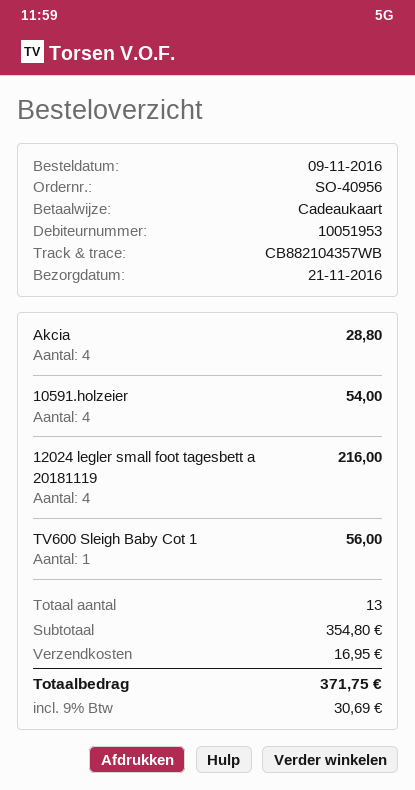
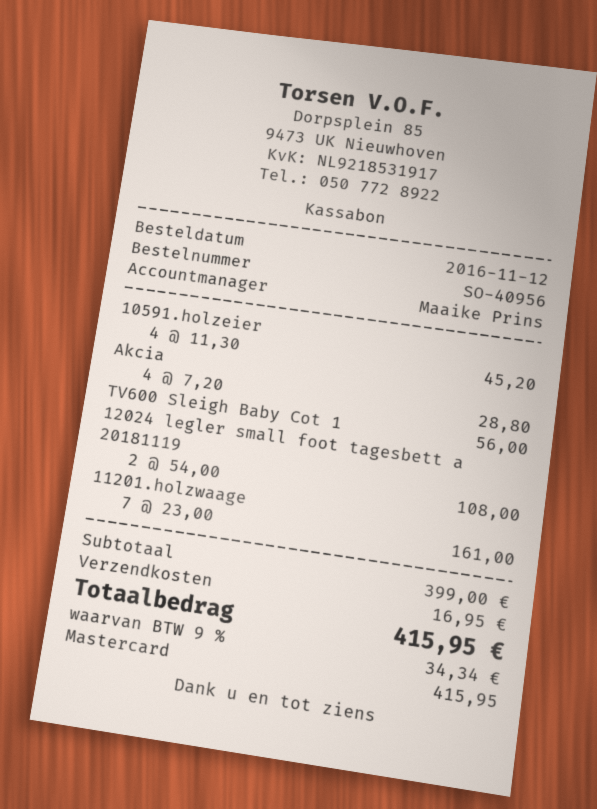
order date: 2016-11-09 -> 2016-11-12
payment method: gift card -> Mastercard
10591.holzeier: 4 for 54.00 -> 4 for 45.20
12024 legler small foot tagesbett a 20181119: 4 for 216.00 -> 2 for 108.00
11201.holzwaage: none -> 7 for 161.00
subtotal: 354.80 -> 399.00
tax: 9% = 30.69 -> 9% = 34.34
total: 371.75 -> 415.95

